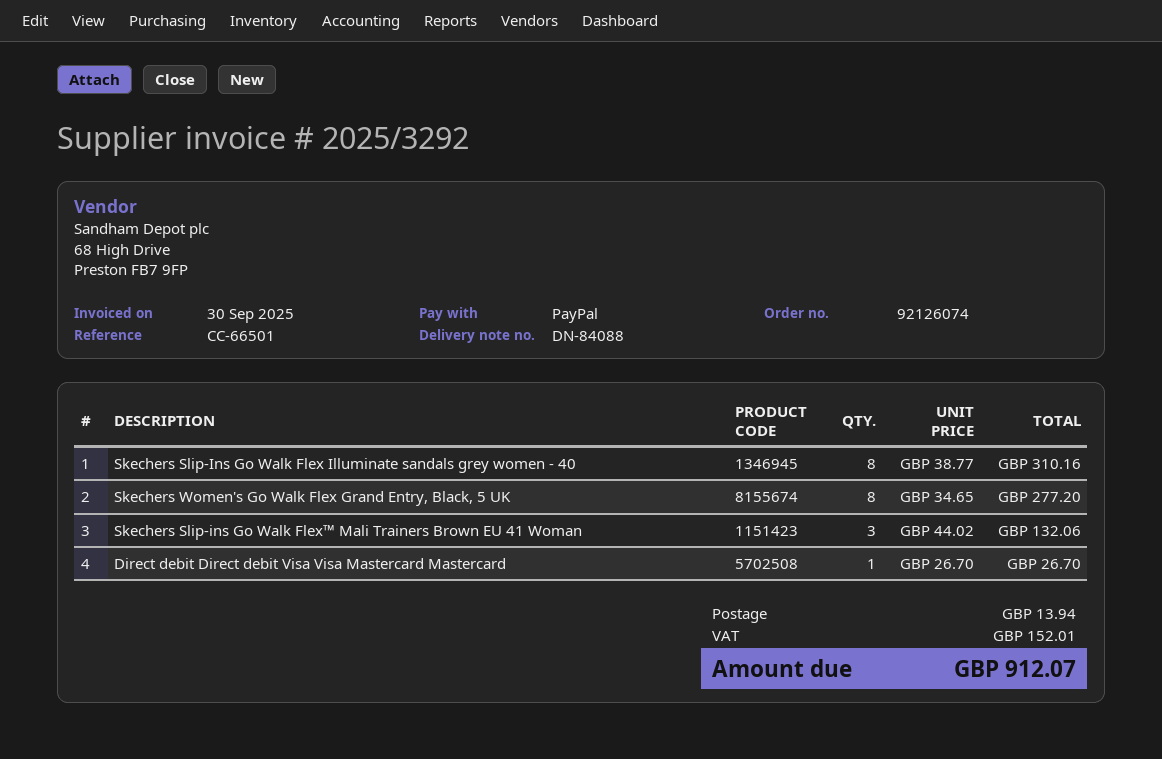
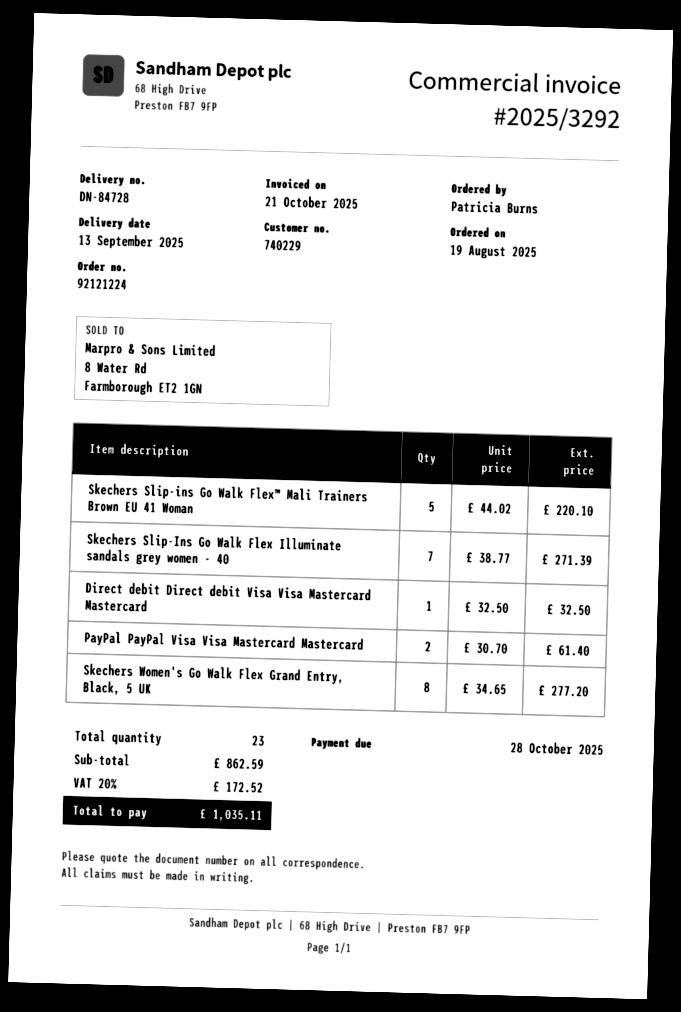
order number: 92126074 -> 92121224
delivery note number: DN-84088 -> DN-84728
invoice date: 2025-09-30 -> 2025-10-21
Skechers Slip-Ins Go Walk Flex Illuminate sandals grey women - 40: 8 x 38.77 = 310.16 -> 7 x 38.77 = 271.39
Skechers Slip-ins Go Walk Flex™ Mali Trainers Brown EU 41 Woman: 3 x 44.02 = 132.06 -> 5 x 44.02 = 220.10
Direct debit Direct debit Visa Visa Mastercard Mastercard: 1 x 26.70 = 26.70 -> 1 x 32.50 = 32.50
PayPal PayPal Visa Visa Mastercard Mastercard: none -> 2 x 30.70 = 61.40
shipping: 13.94 -> none
tax: 152.01 -> 172.52
total: 912.07 -> 1035.11

